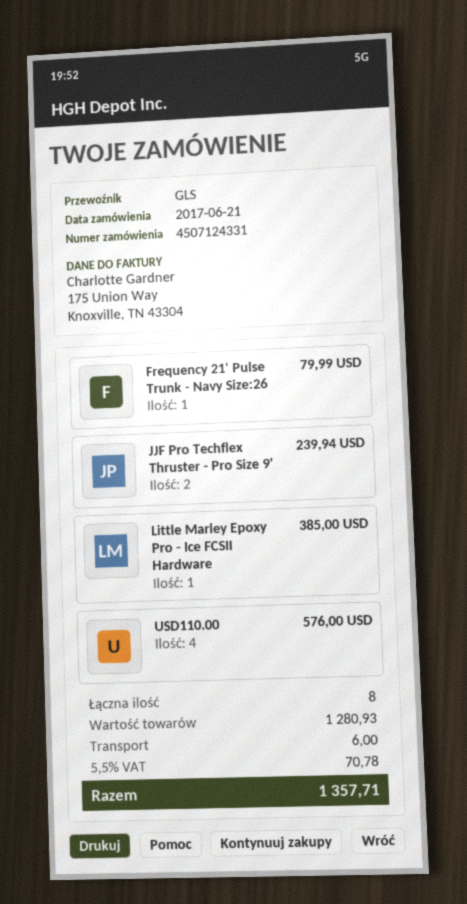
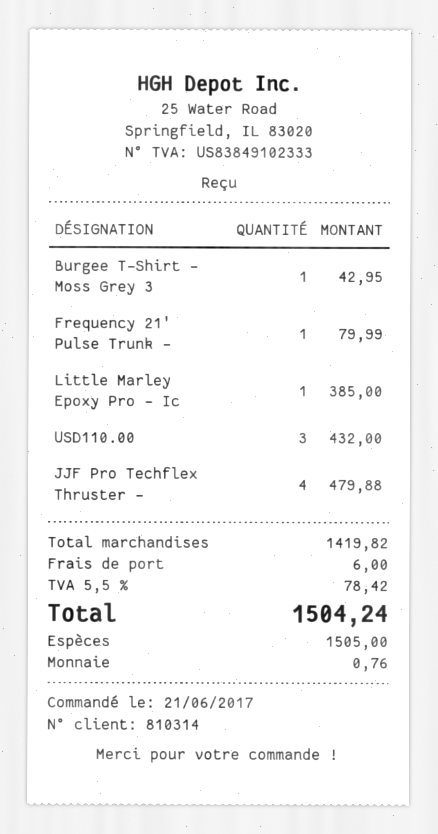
JJF Pro Techflex Thruster - Pro Size 9': 2 for 239.94 -> 4 for 479.88
USD110.00: 4 for 576.00 -> 3 for 432.00
Burgee T-Shirt - Moss Grey 3: none -> 1 for 42.95
subtotal: 1280.93 -> 1419.82
tax: 5.5% = 70.78 -> 5.5% = 78.42
total: 1357.71 -> 1504.24

